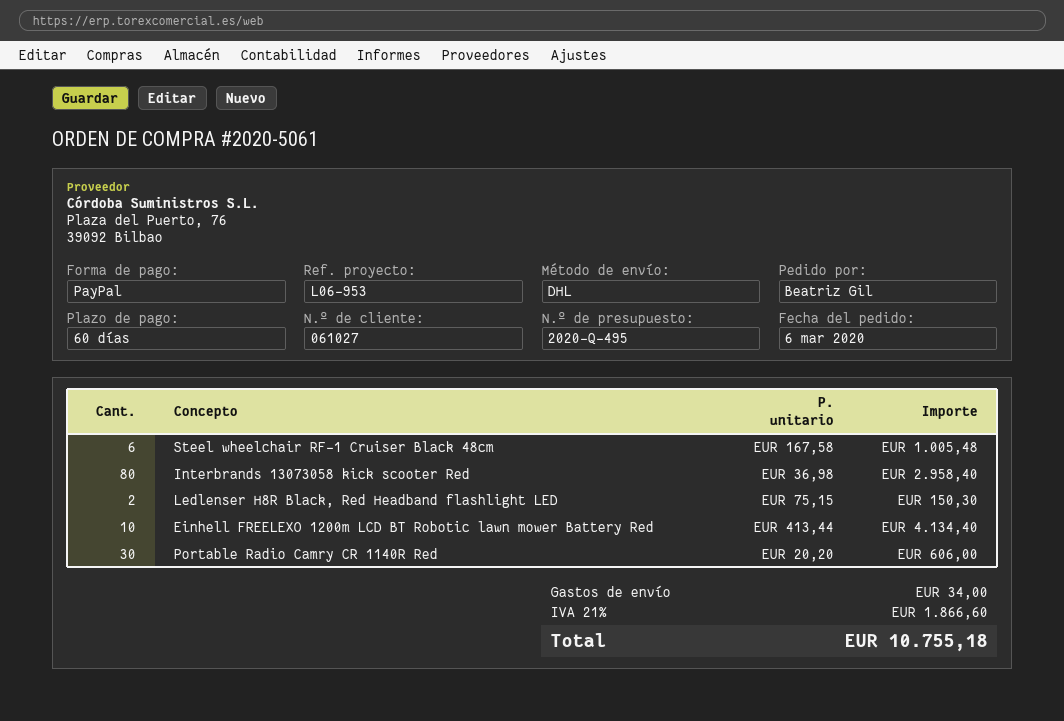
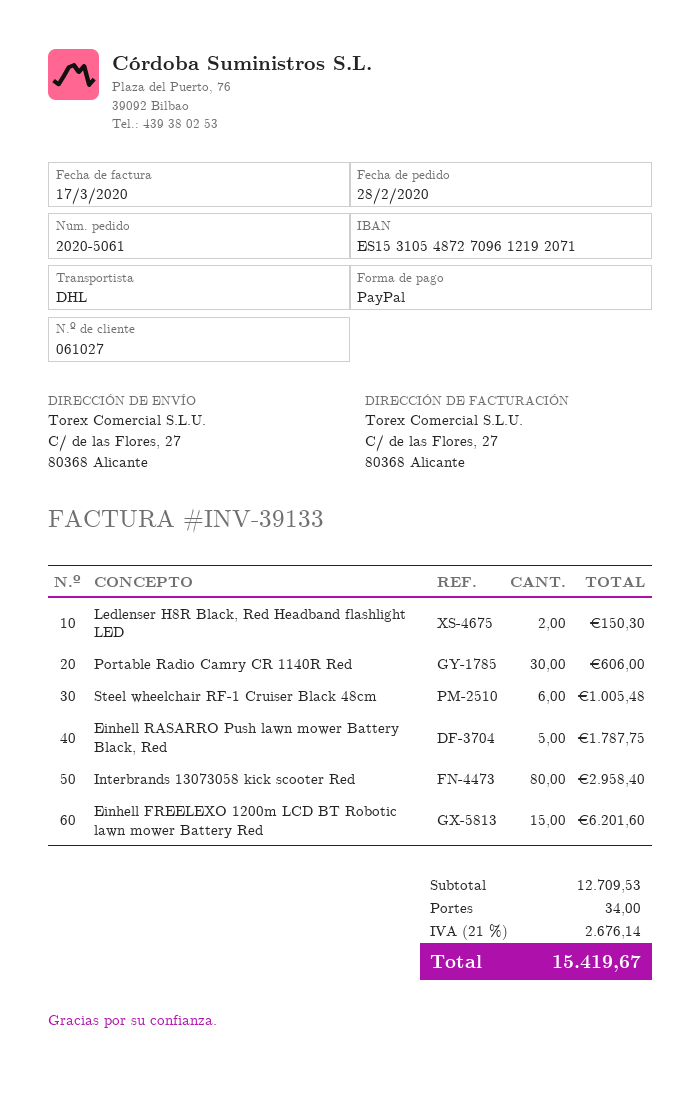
order date: 2020-03-06 -> 2020-02-28
Einhell FREELEXO 1200m LCD BT Robotic lawn mower Battery Red: 10 for 4134.40 -> 15 for 6201.60
Einhell RASARRO Push lawn mower Battery Black, Red: none -> 5 for 1787.75
tax: 21% = 1866.60 -> 21% = 2676.14
total: 10755.18 -> 15419.67

